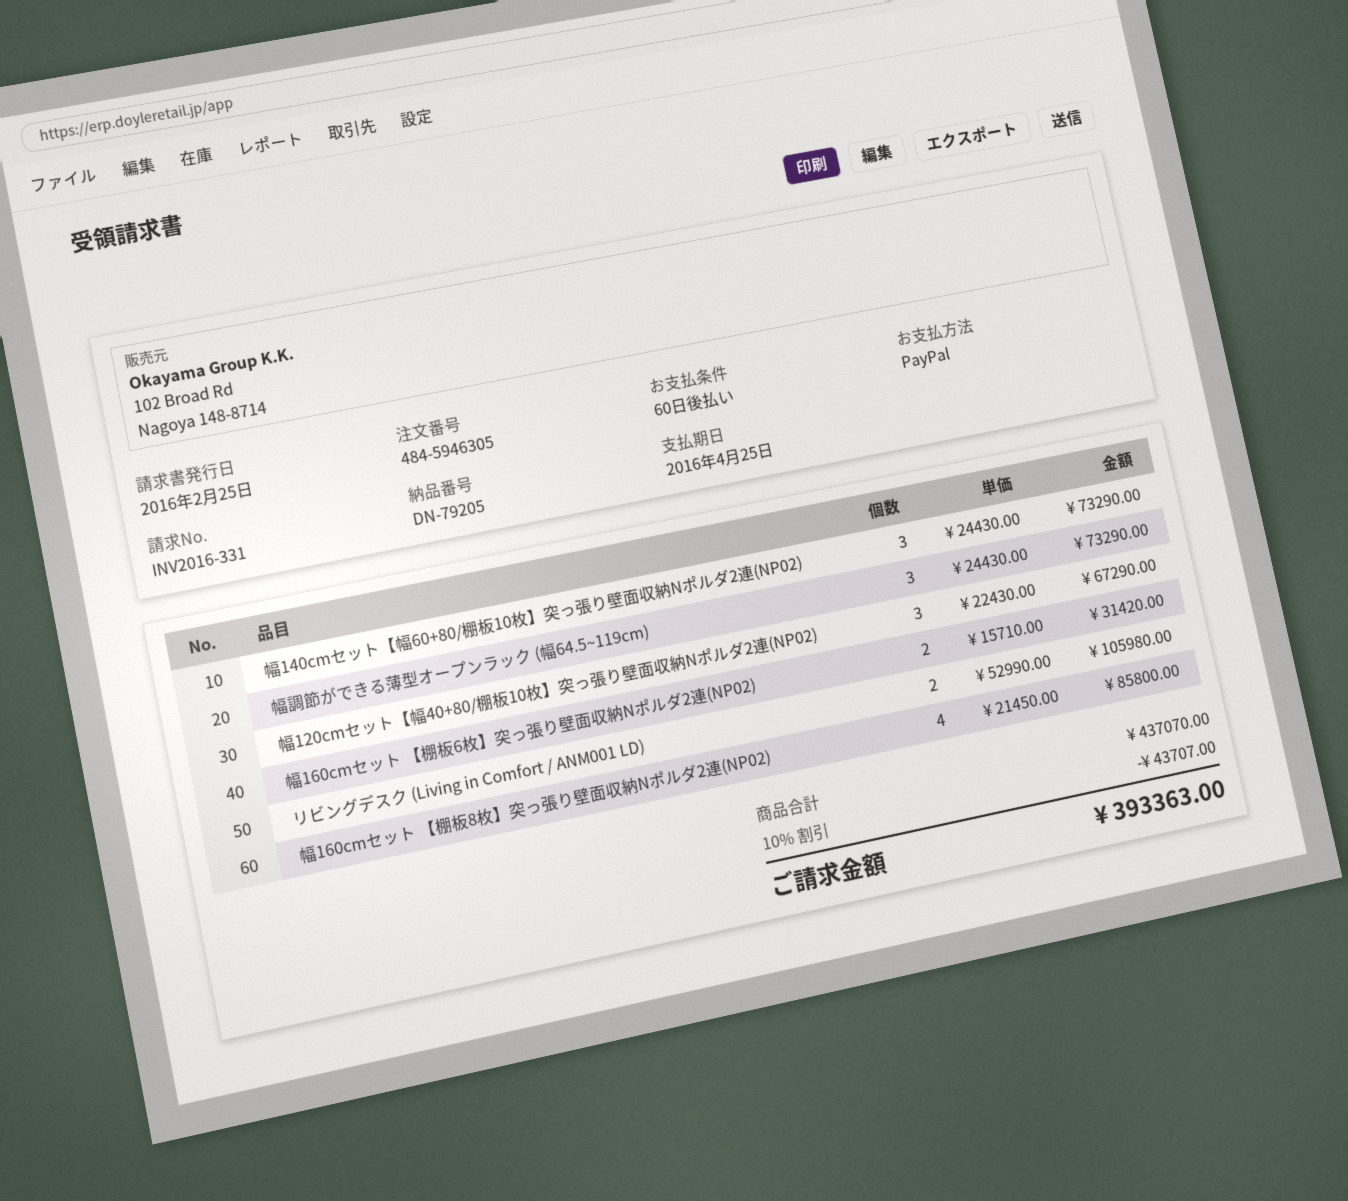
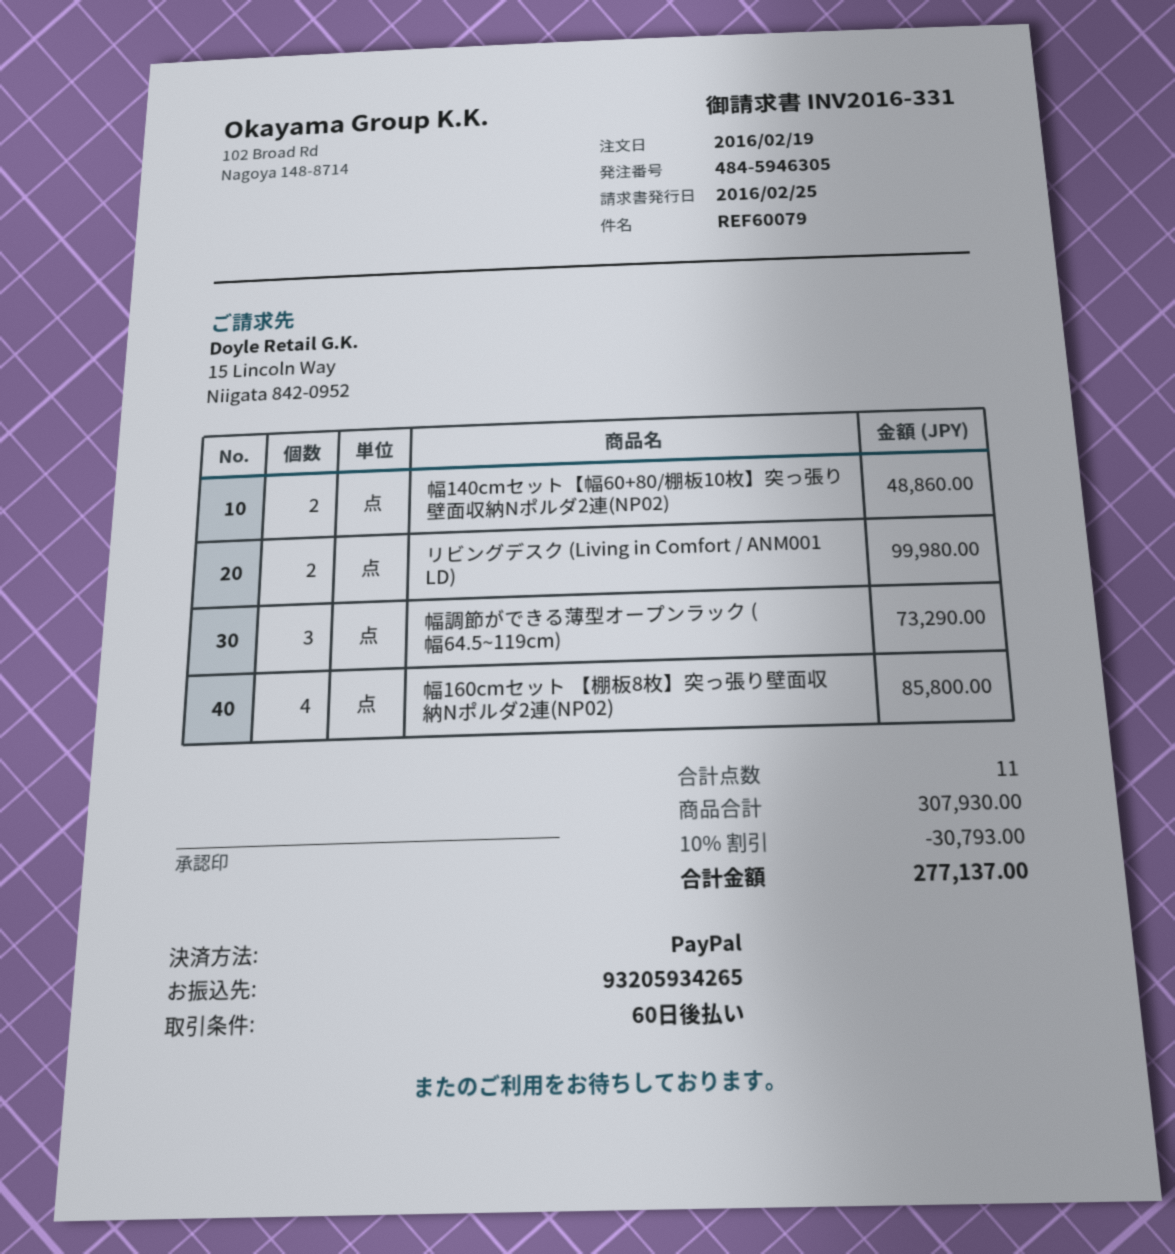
幅140cmセット【幅60+80/棚板10枚】突っ張り壁面収納Nポルダ2連(NP02): 3 for 73290.00 -> 2 for 48860.00
幅120cmセット【幅40+80/棚板10枚】突っ張り壁面収納Nポルダ2連(NP02): 3 for 67290.00 -> none
幅160cmセット 【棚板6枚】突っ張り壁面収納Nポルダ2連(NP02): 2 for 31420.00 -> none
リビングデスク (Living in Comfort / ANM001 LD): 2 for 105980.00 -> 2 for 99980.00
subtotal: 437070.00 -> 307930.00
discount: 10% = 43707.00 -> 10% = 30793.00
total: 393363.00 -> 277137.00

